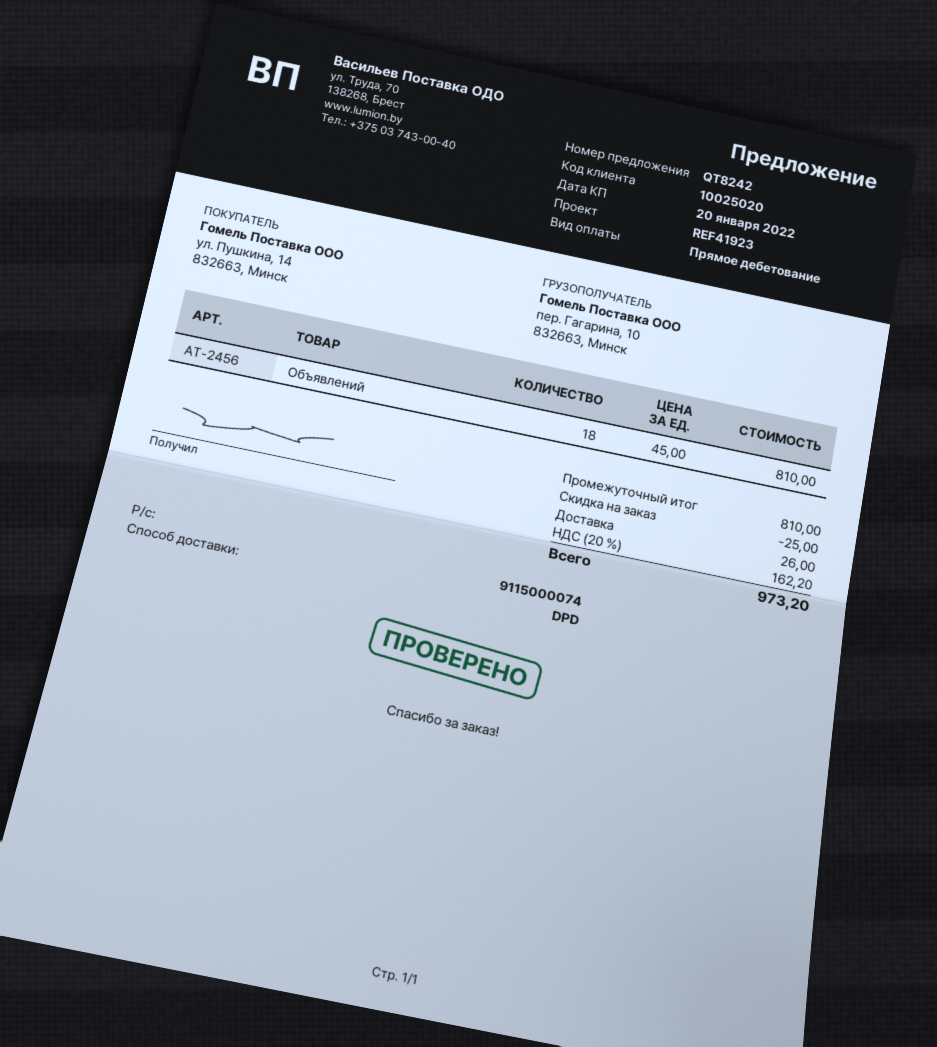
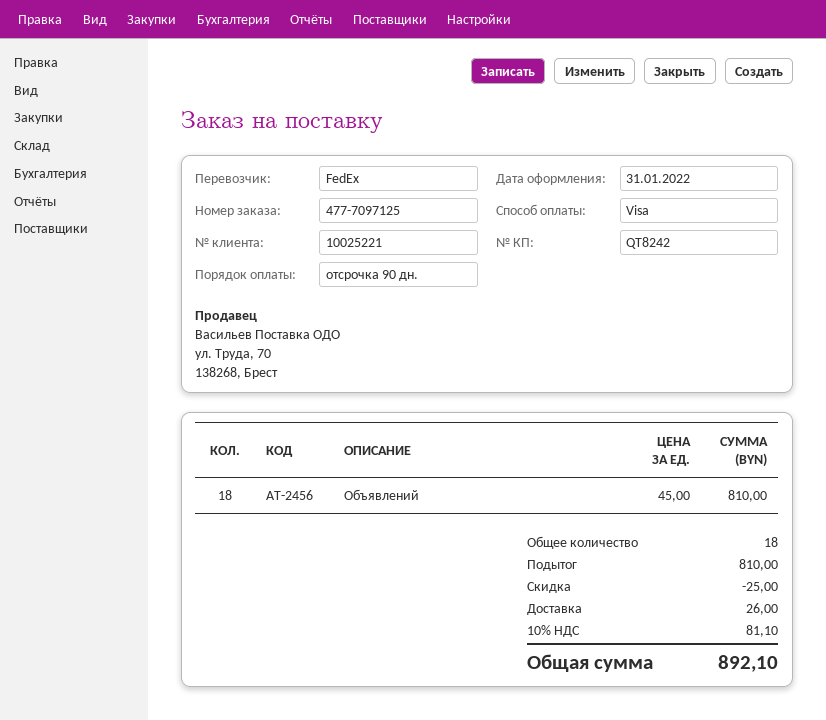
customer number: 10025020 -> 10025221
payment method: direct debit -> Visa
shipping method: DPD -> FedEx
tax: 20% = 162.20 -> 10% = 81.10
total: 973.20 -> 892.10

